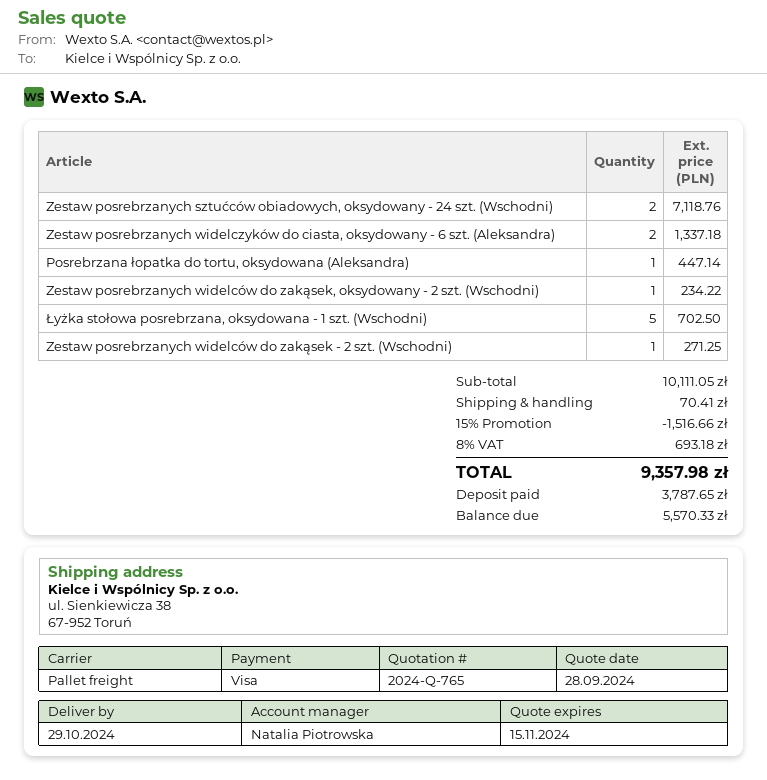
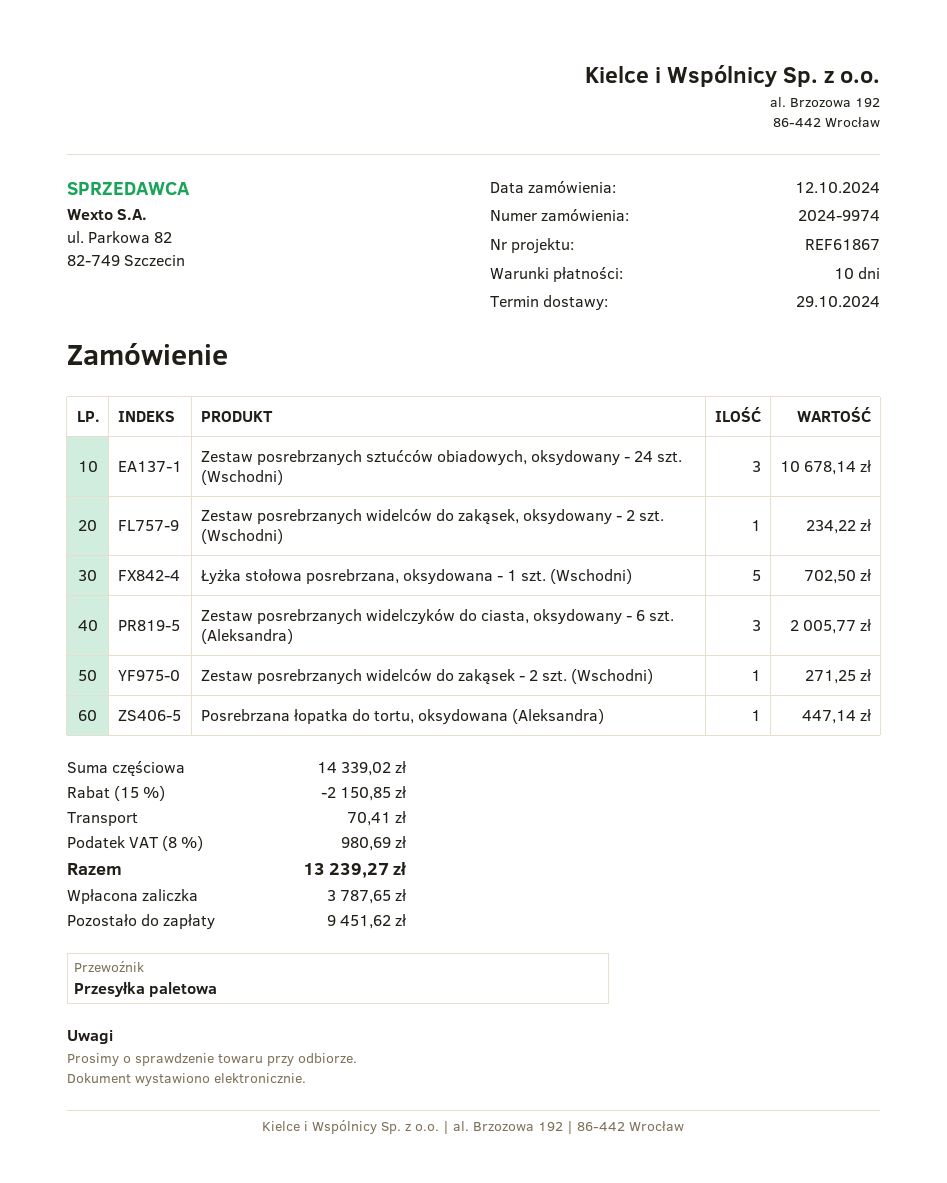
Zestaw posrebrzanych sztućców obiadowych, oksydowany - 24 szt. (Wschodni): 2 for 7118.76 -> 3 for 10678.14
Zestaw posrebrzanych widelczyków do ciasta, oksydowany - 6 szt. (Aleksandra): 2 for 1337.18 -> 3 for 2005.77
subtotal: 10111.05 -> 14339.02
discount: 15% = 1516.66 -> 15% = 2150.85
tax: 8% = 693.18 -> 8% = 980.69
total: 9357.98 -> 13239.27
balance: 5570.33 -> 9451.62

